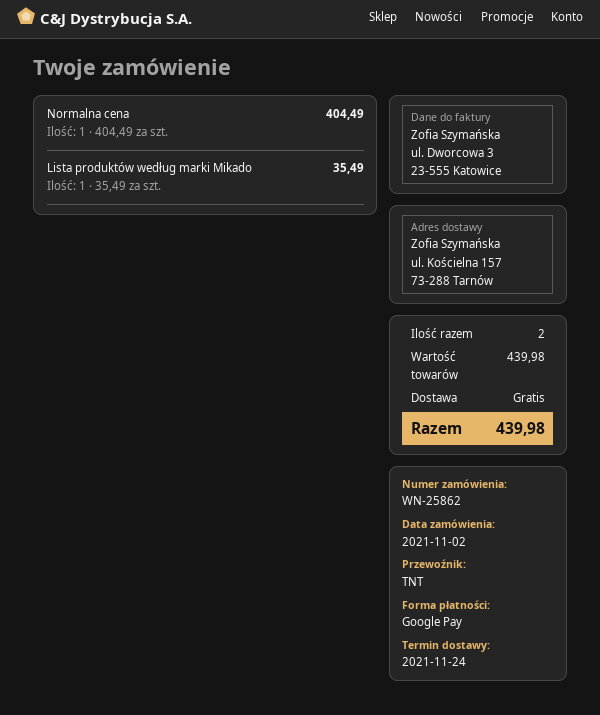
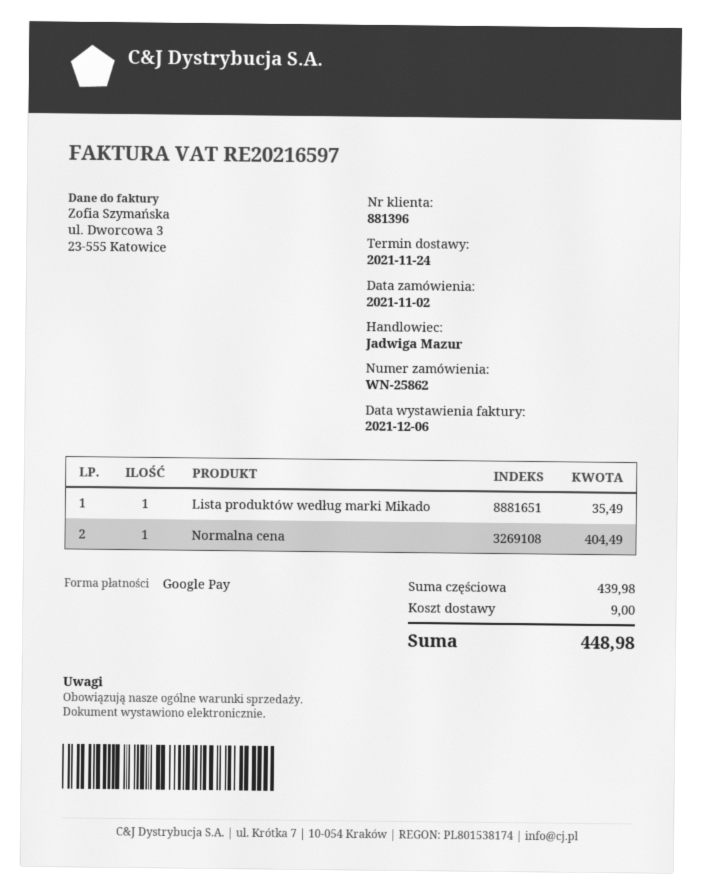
shipping: 0.00 -> 9.00
total: 439.98 -> 448.98

